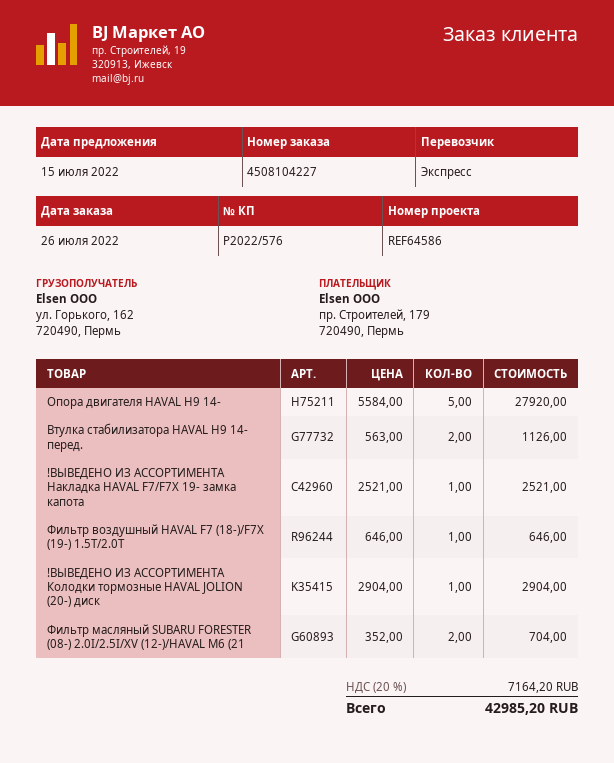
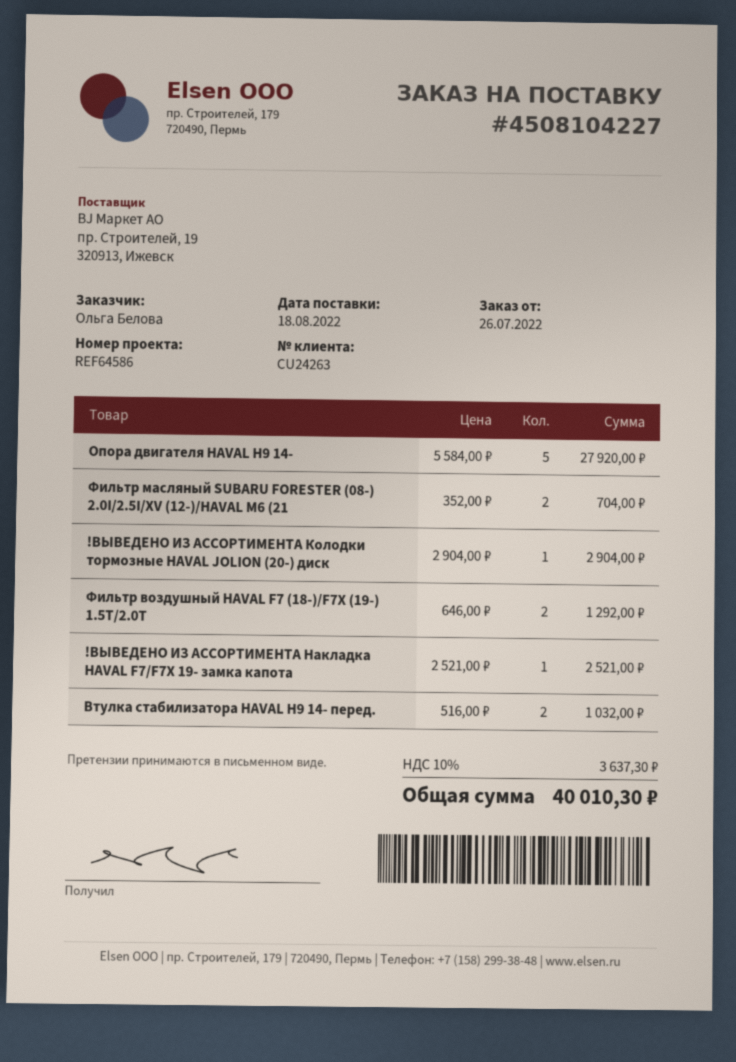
Втулка стабилизатора HAVAL H9 14- перед.: 2 x 563.00 = 1126.00 -> 2 x 516.00 = 1032.00
Фильтр воздушный HAVAL F7 (18-)/F7X (19-) 1.5T/2.0T: 1 x 646.00 = 646.00 -> 2 x 646.00 = 1292.00
tax: 20% = 7164.20 -> 10% = 3637.30
total: 42985.20 -> 40010.30

